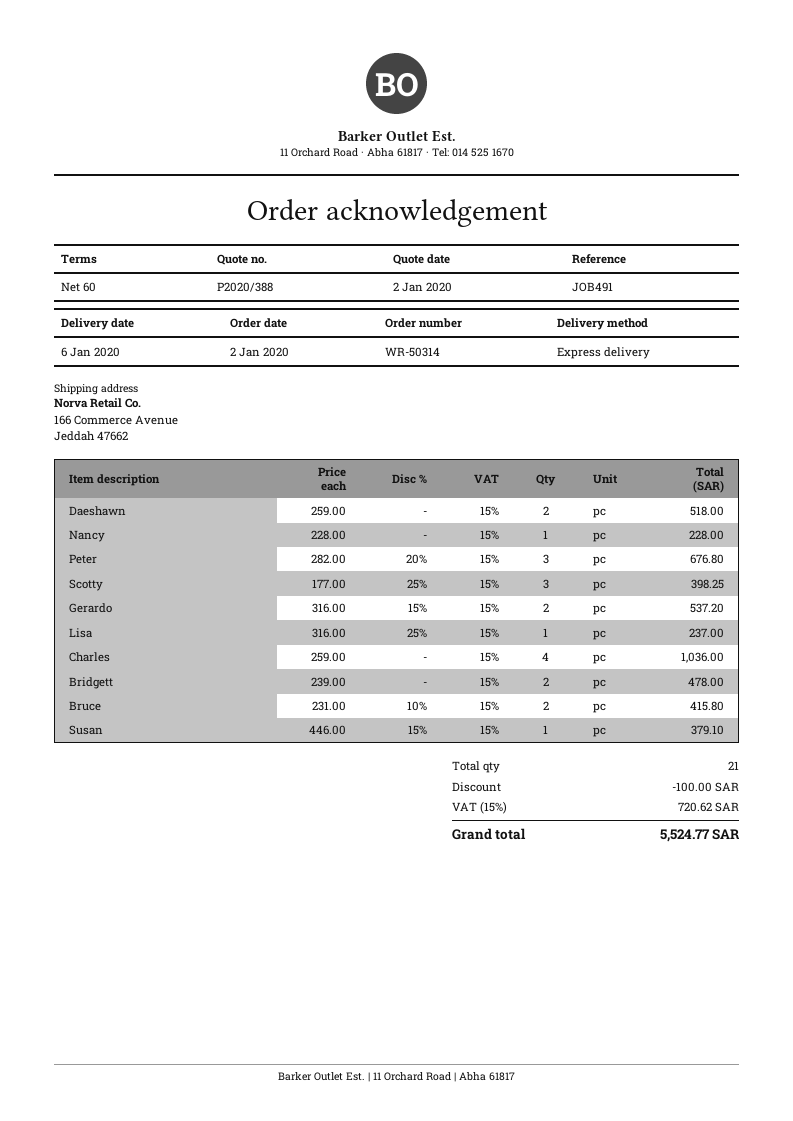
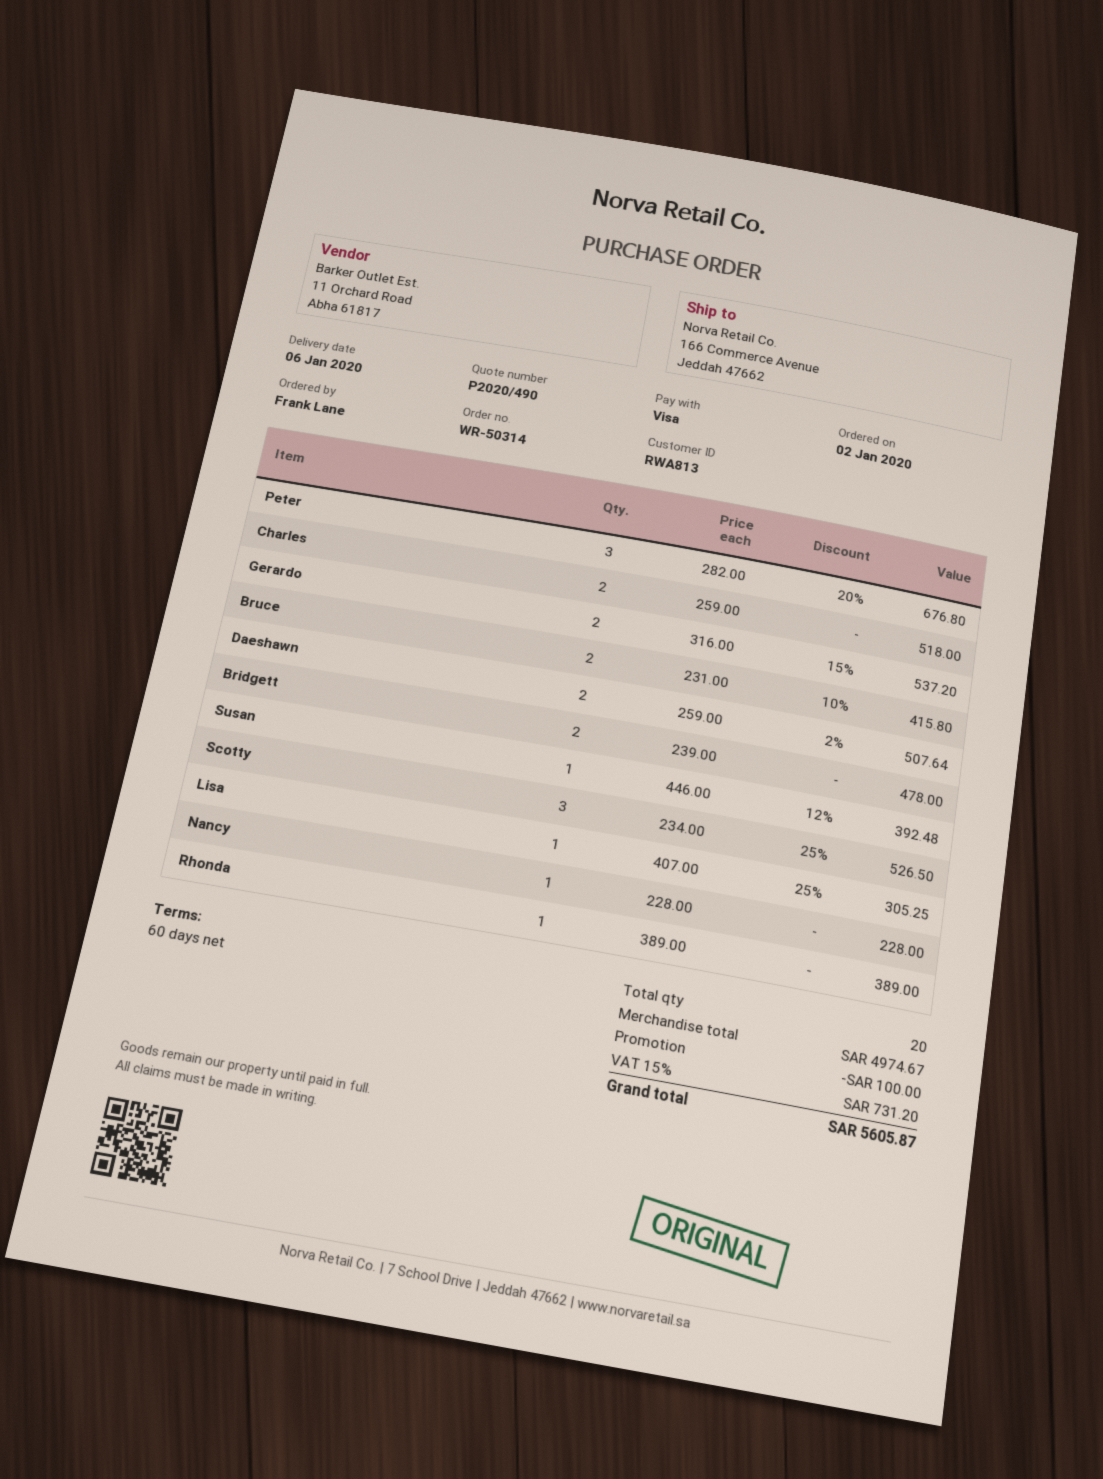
quote number: P2020/388 -> P2020/490
Daeshawn: 2 x 259.00 = 518.00 -> 2 x 259.00 - 2% = 507.64
Scotty: 3 x 177.00 - 25% = 398.25 -> 3 x 234.00 - 25% = 526.50
Lisa: 1 x 316.00 - 25% = 237.00 -> 1 x 407.00 - 25% = 305.25
Charles: 4 x 259.00 = 1036.00 -> 2 x 259.00 = 518.00
Susan: 1 x 446.00 - 15% = 379.10 -> 1 x 446.00 - 12% = 392.48
Rhonda: none -> 1 x 389.00 = 389.00
total quantity: 21 -> 20
tax: 15% = 720.62 -> 15% = 731.20
total: 5524.77 -> 5605.87

